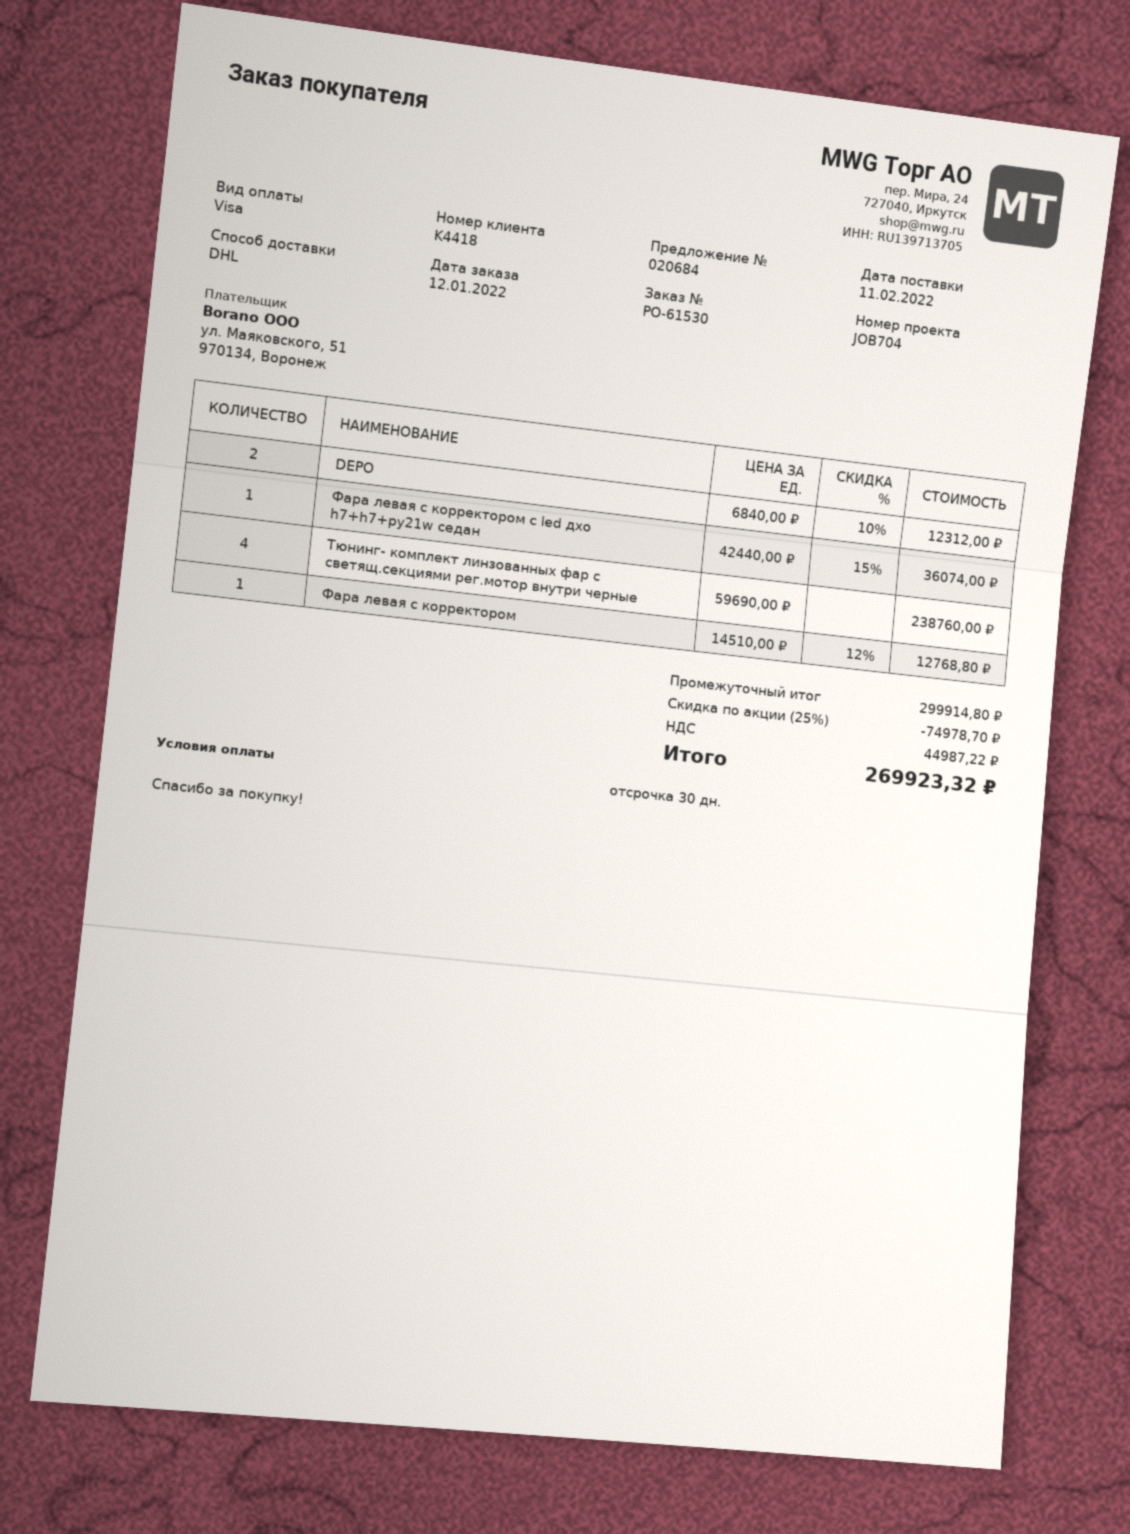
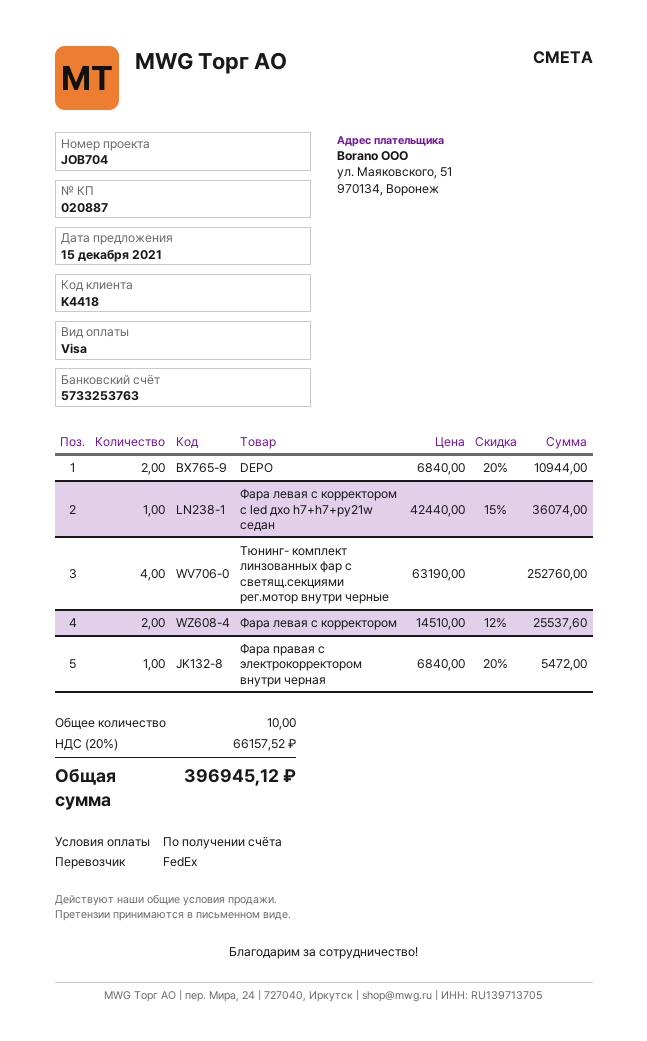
quote number: 020684 -> 020887
payment terms: 30 days -> on receipt
shipping method: DHL -> FedEx
DEPO: 2 x 6840.00 - 10% = 12312.00 -> 2 x 6840.00 - 20% = 10944.00
Тюнинг- комплект линзованных фар с светящ.секциями рег.мотор внутри черные: 4 x 59690.00 = 238760.00 -> 4 x 63190.00 = 252760.00
Фара левая с корректором: 1 x 14510.00 - 12% = 12768.80 -> 2 x 14510.00 - 12% = 25537.60
Фара правая с электрокорректором внутри черная: none -> 1 x 6840.00 - 20% = 5472.00
discount: 25% = 74978.70 -> none
tax: 44987.22 -> 66157.52
total: 269923.32 -> 396945.12

